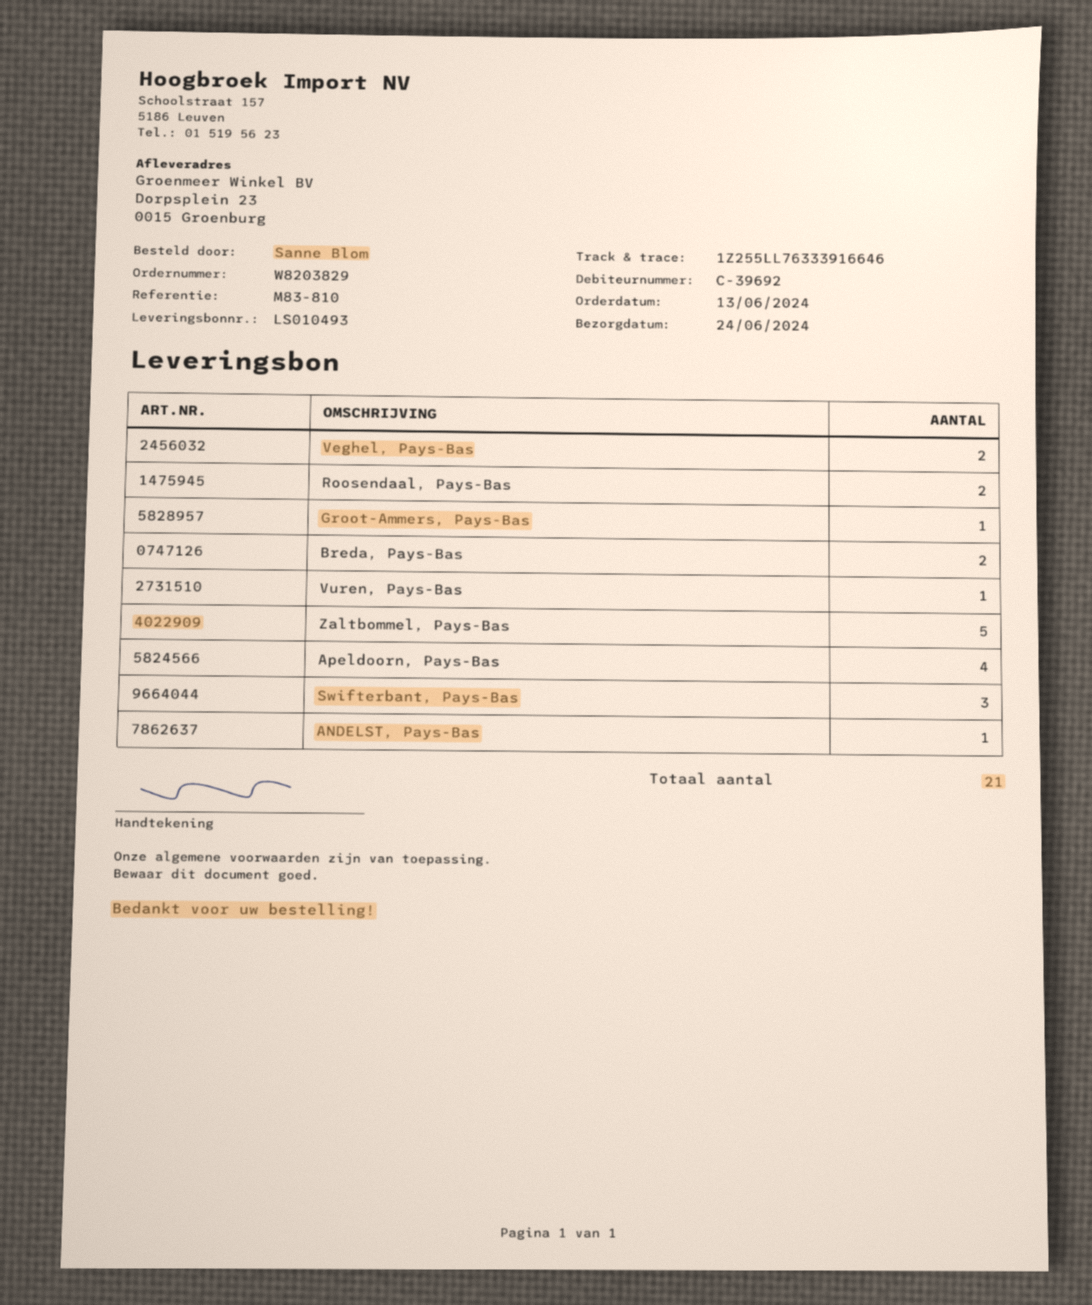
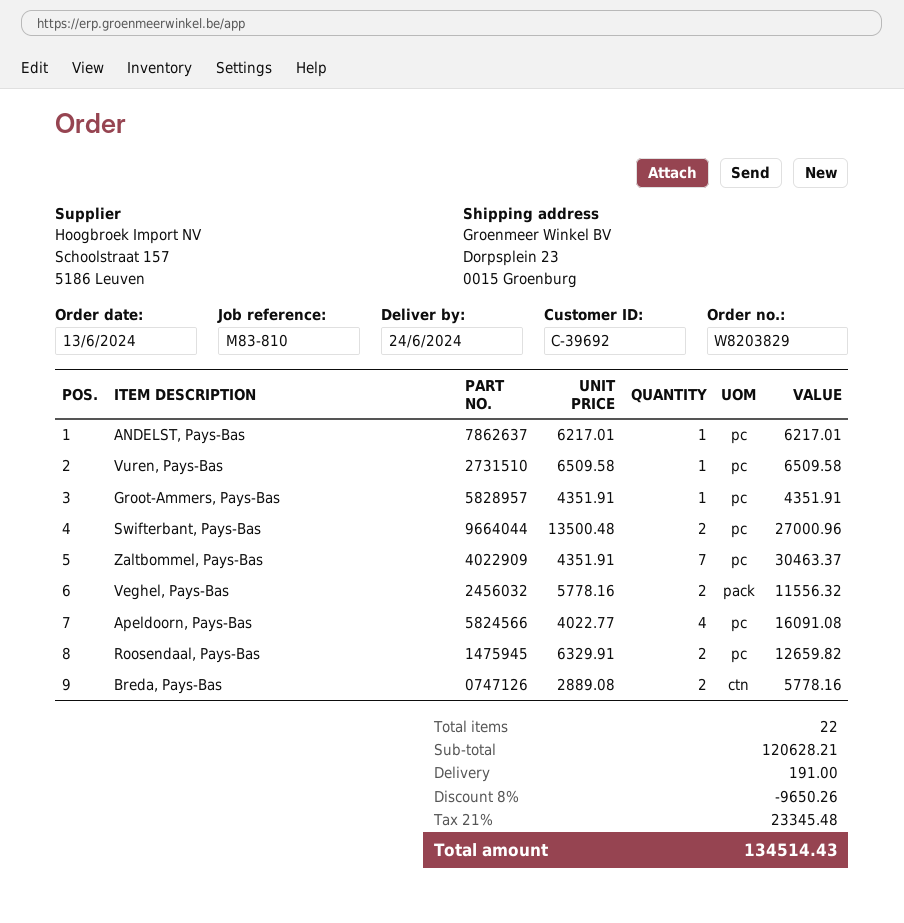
Zaltbommel, Pays-Bas: 5 -> 7
Swifterbant, Pays-Bas: 3 -> 2
total quantity: 21 -> 22

